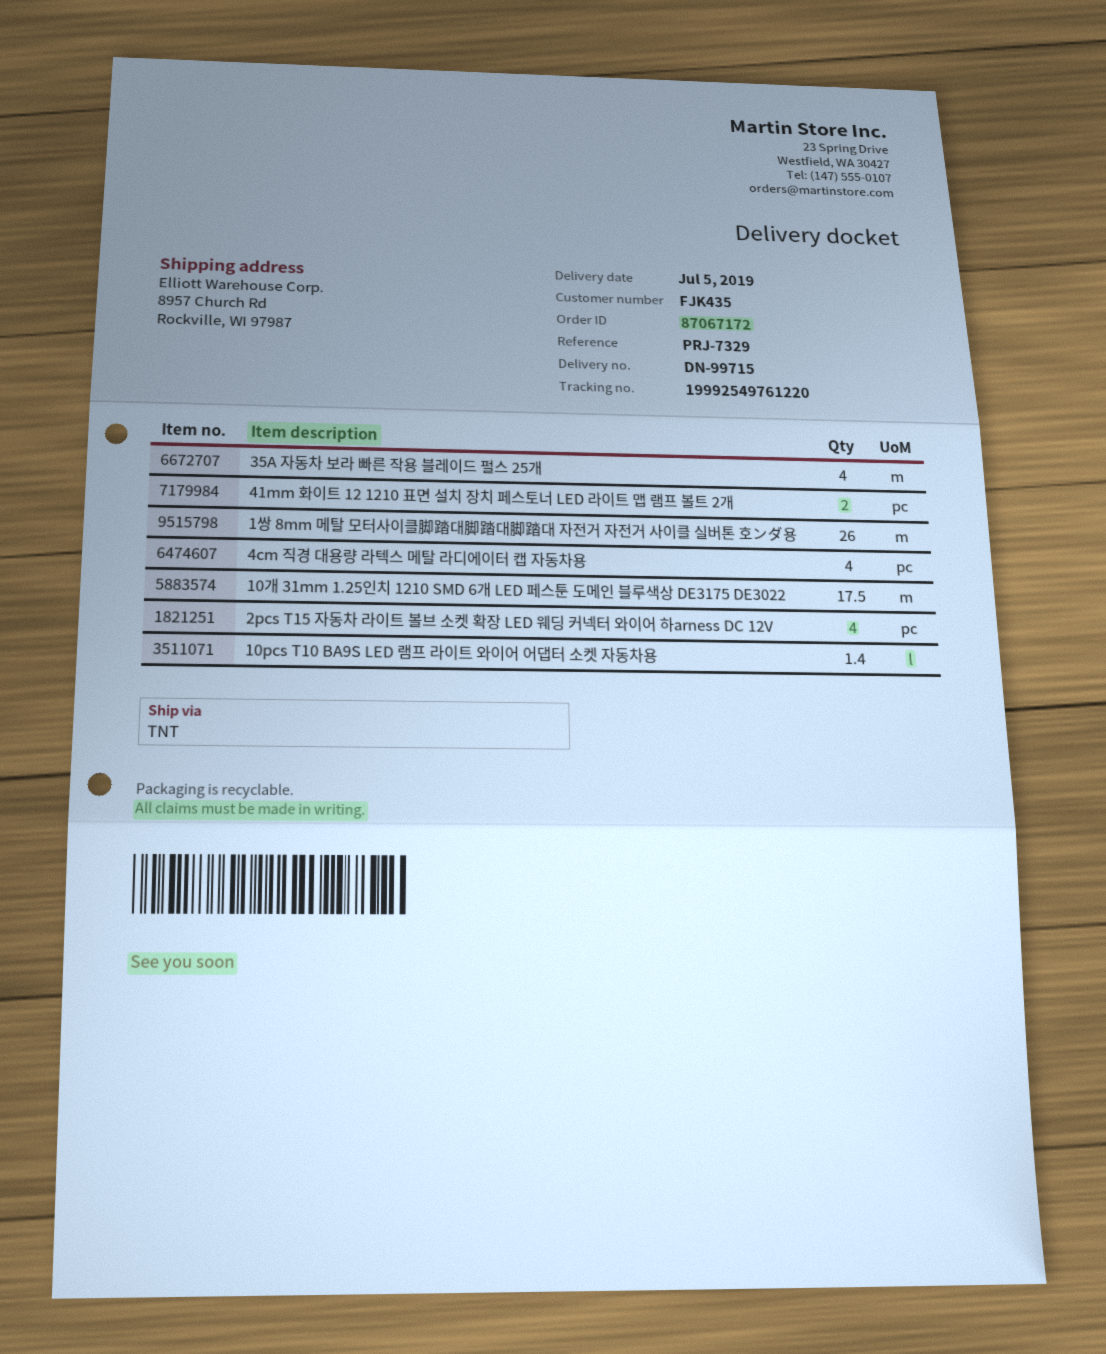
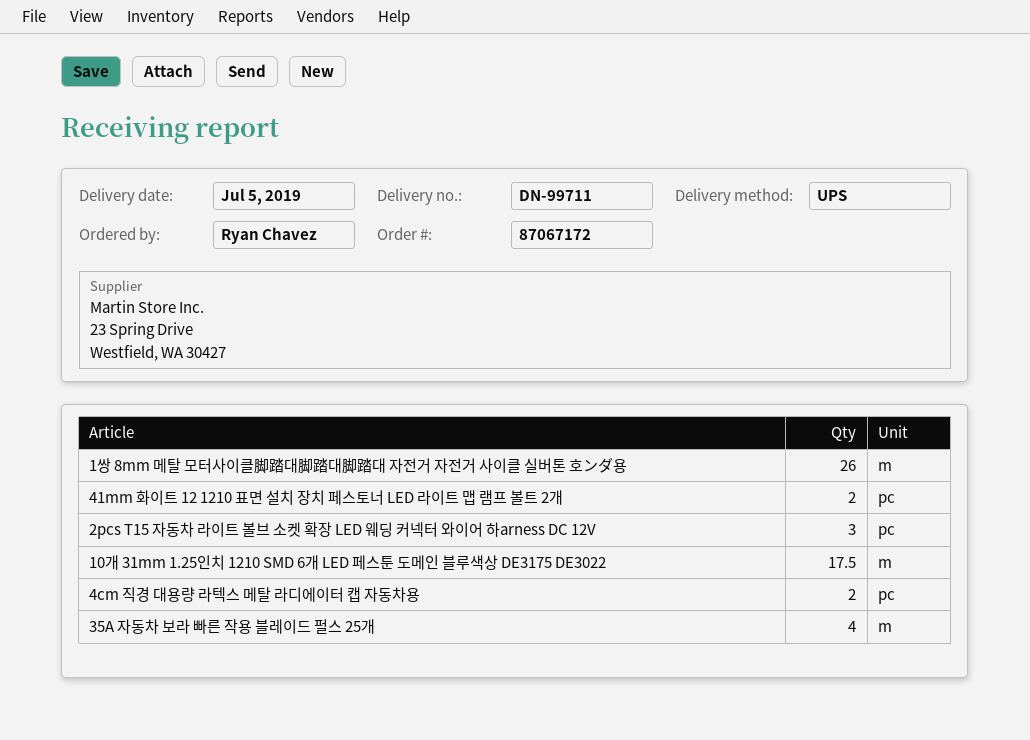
delivery note number: DN-99715 -> DN-99711
shipping method: TNT -> UPS
4cm 직경 대용량 라텍스 메탈 라디에이터 캡 자동차용: 4 -> 2
2pcs T15 자동차 라이트 볼브 소켓 확장 LED 웨딩 커넥터 와이어 하arness DC 12V: 4 -> 3
10pcs T10 BA9S LED 램프 라이트 와이어 어댑터 소켓 자동차용: 1.4 -> none

